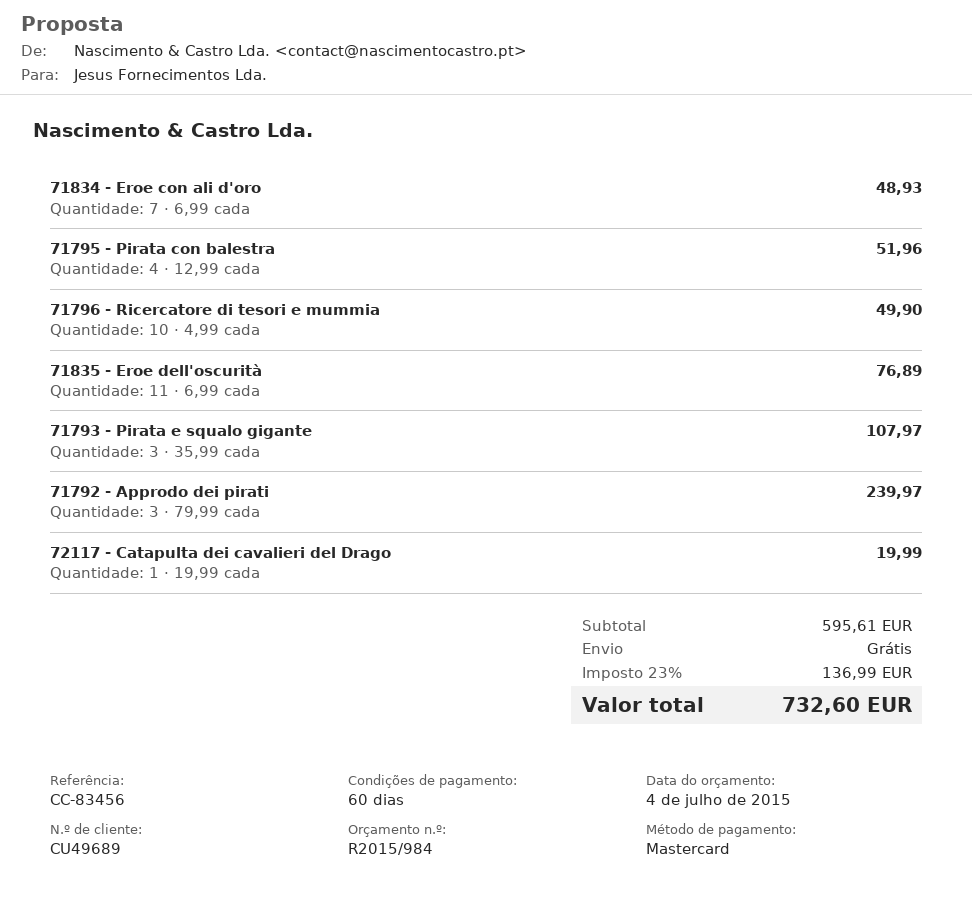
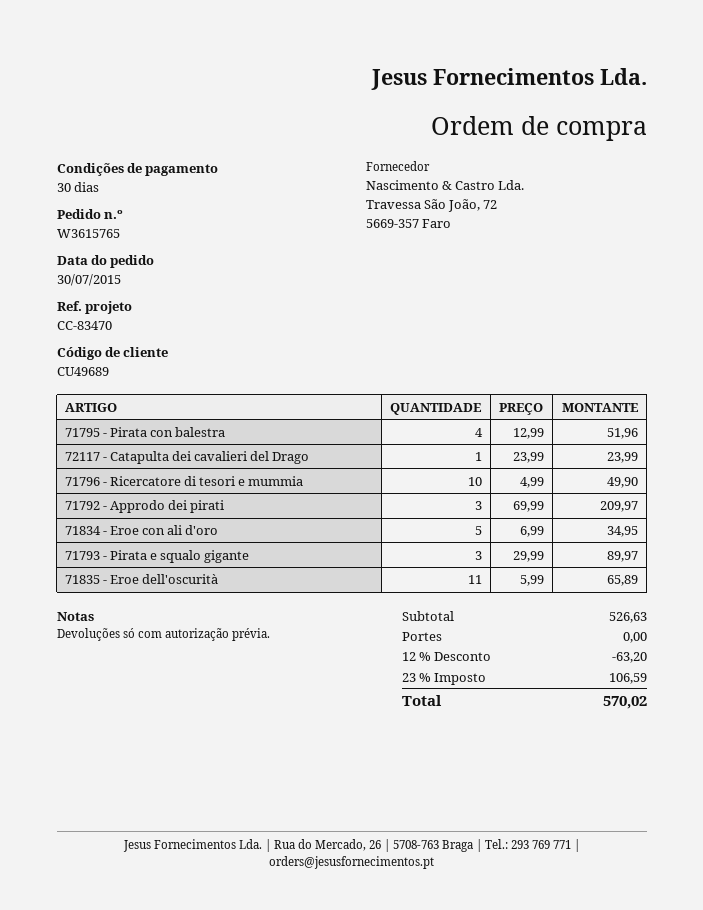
payment terms: 60 days -> 30 days
reference: CC-83456 -> CC-83470
71834 - Eroe con ali d'oro: 7 x 6.99 = 48.93 -> 5 x 6.99 = 34.95
71835 - Eroe dell'oscurità: 11 x 6.99 = 76.89 -> 11 x 5.99 = 65.89
71793 - Pirata e squalo gigante: 3 x 35.99 = 107.97 -> 3 x 29.99 = 89.97
71792 - Approdo dei pirati: 3 x 79.99 = 239.97 -> 3 x 69.99 = 209.97
72117 - Catapulta dei cavalieri del Drago: 1 x 19.99 = 19.99 -> 1 x 23.99 = 23.99
subtotal: 595.61 -> 526.63
discount: none -> 12% = 63.20
tax: 23% = 136.99 -> 23% = 106.59
total: 732.60 -> 570.02

